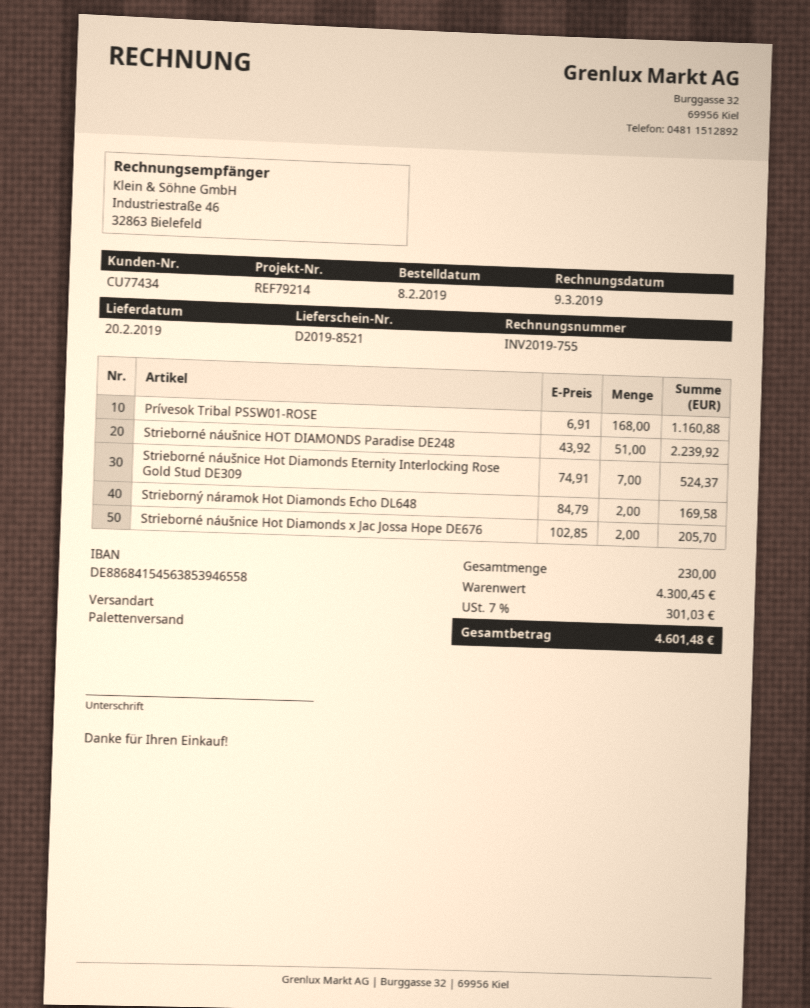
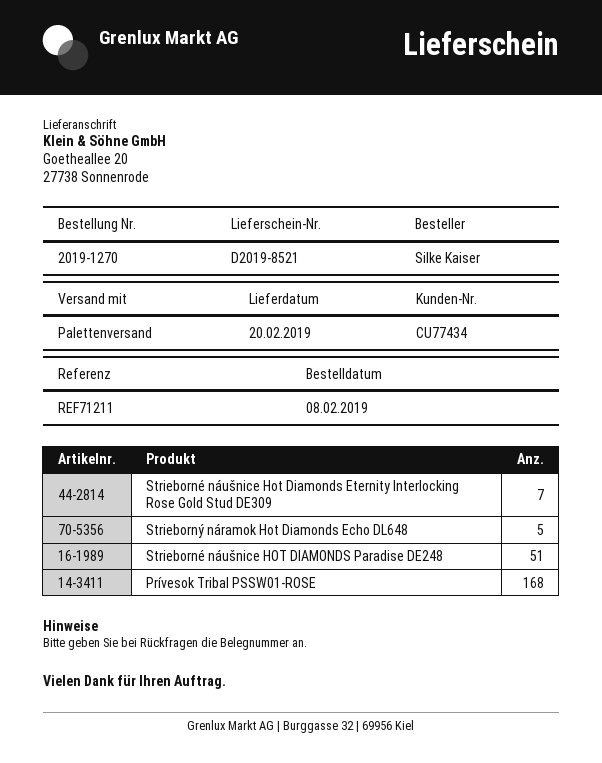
reference: REF79214 -> REF71211
Strieborný náramok Hot Diamonds Echo DL648: 2 -> 5
Strieborné náušnice Hot Diamonds x Jac Jossa Hope DE676: 2 -> none

